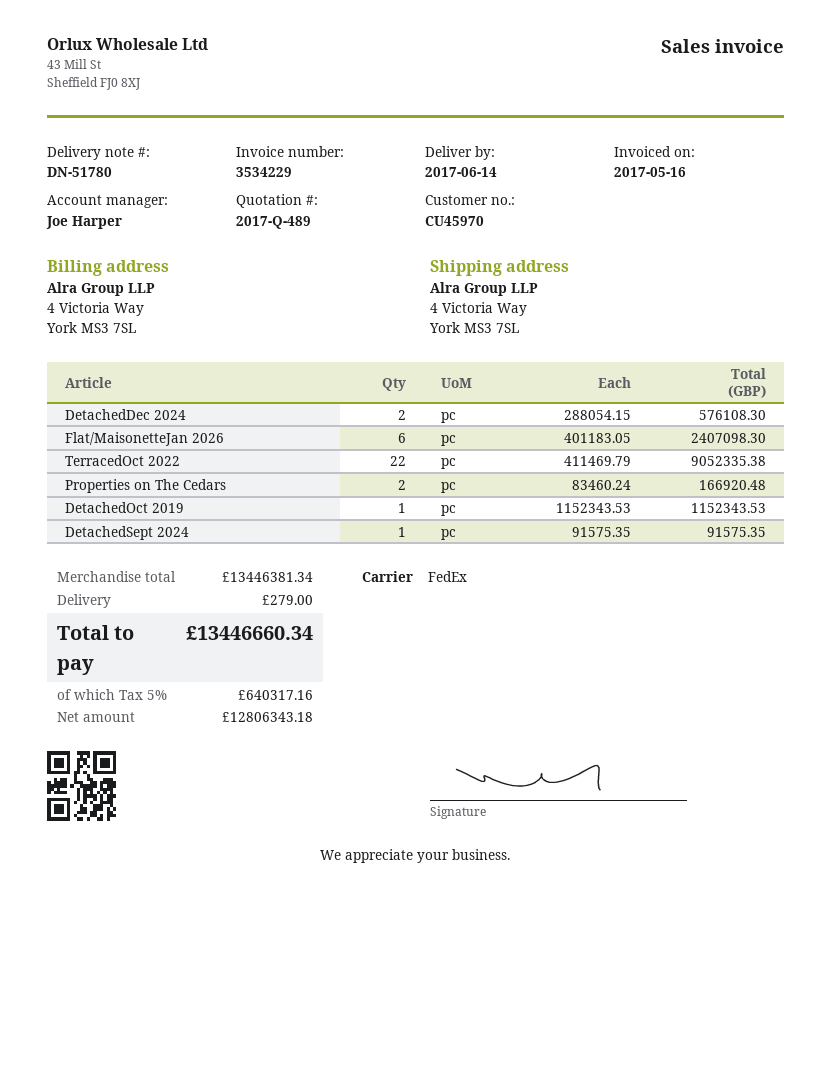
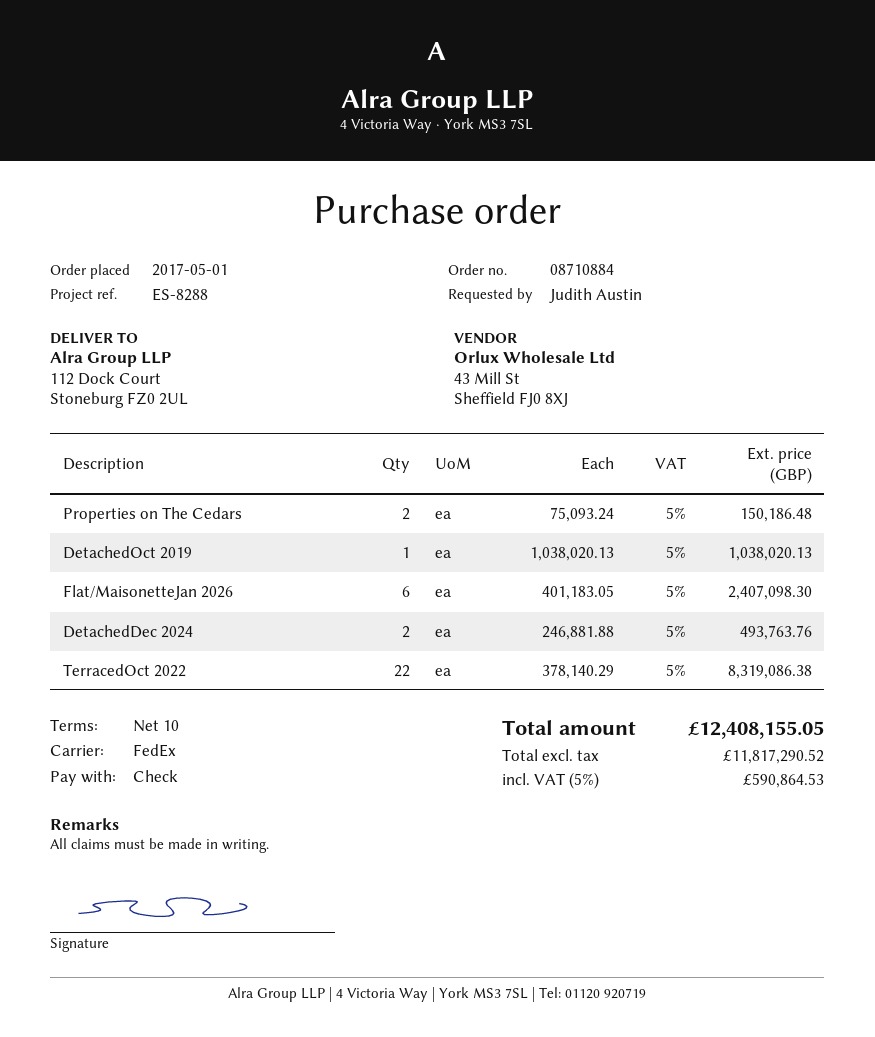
ship to: 4 Victoria Way, York MS3 7SL -> 112 Dock Court, Stoneburg FZ0 2UL
DetachedDec 2024: 2 x 288054.15 = 576108.30 -> 2 x 246881.88 = 493763.76
TerracedOct 2022: 22 x 411469.79 = 9052335.38 -> 22 x 378140.29 = 8319086.38
Properties on The Cedars: 2 x 83460.24 = 166920.48 -> 2 x 75093.24 = 150186.48
DetachedOct 2019: 1 x 1152343.53 = 1152343.53 -> 1 x 1038020.13 = 1038020.13
DetachedSept 2024: 1 x 91575.35 = 91575.35 -> none
shipping: 279.00 -> none
net: 12806343.18 -> 11817290.52
tax: 5% = 640317.16 -> 5% = 590864.53
total: 13446660.34 -> 12408155.05

